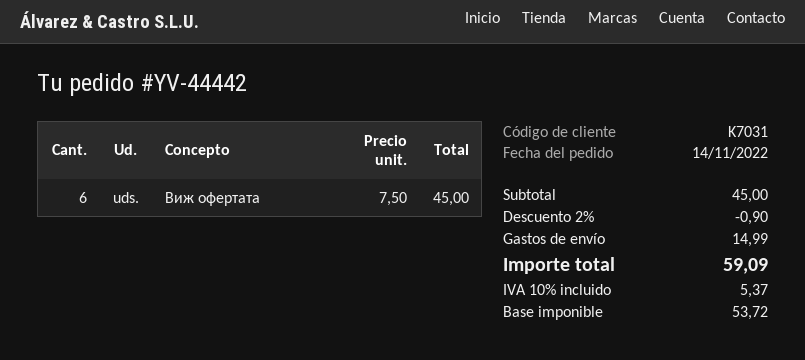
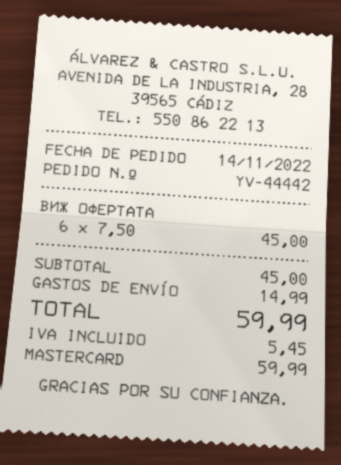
discount: 2% = 0.90 -> none
tax: 5.37 -> 5.45
total: 59.09 -> 59.99

